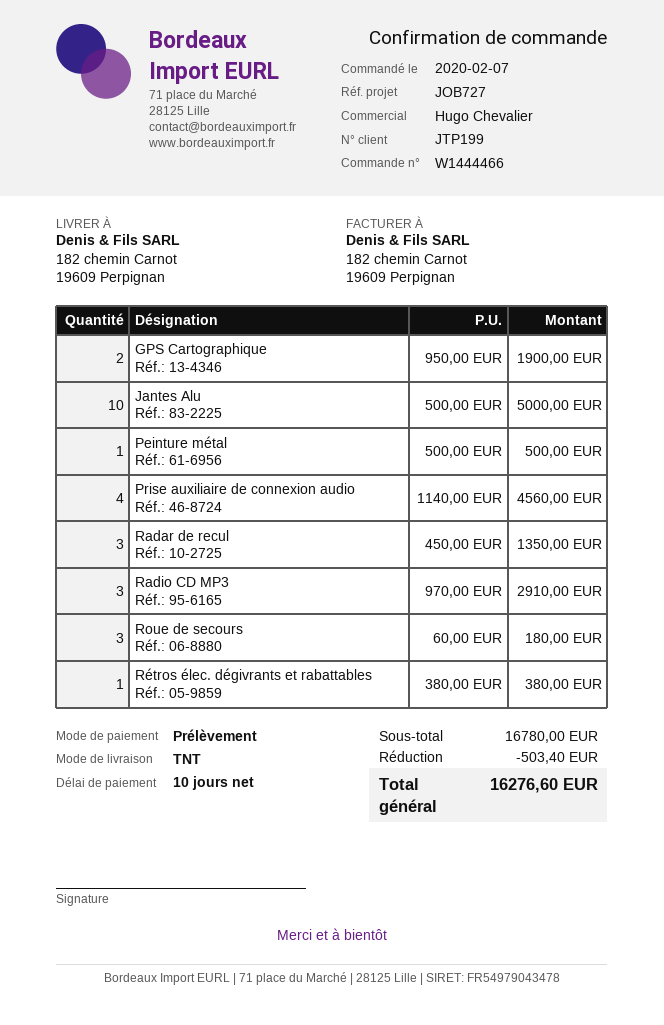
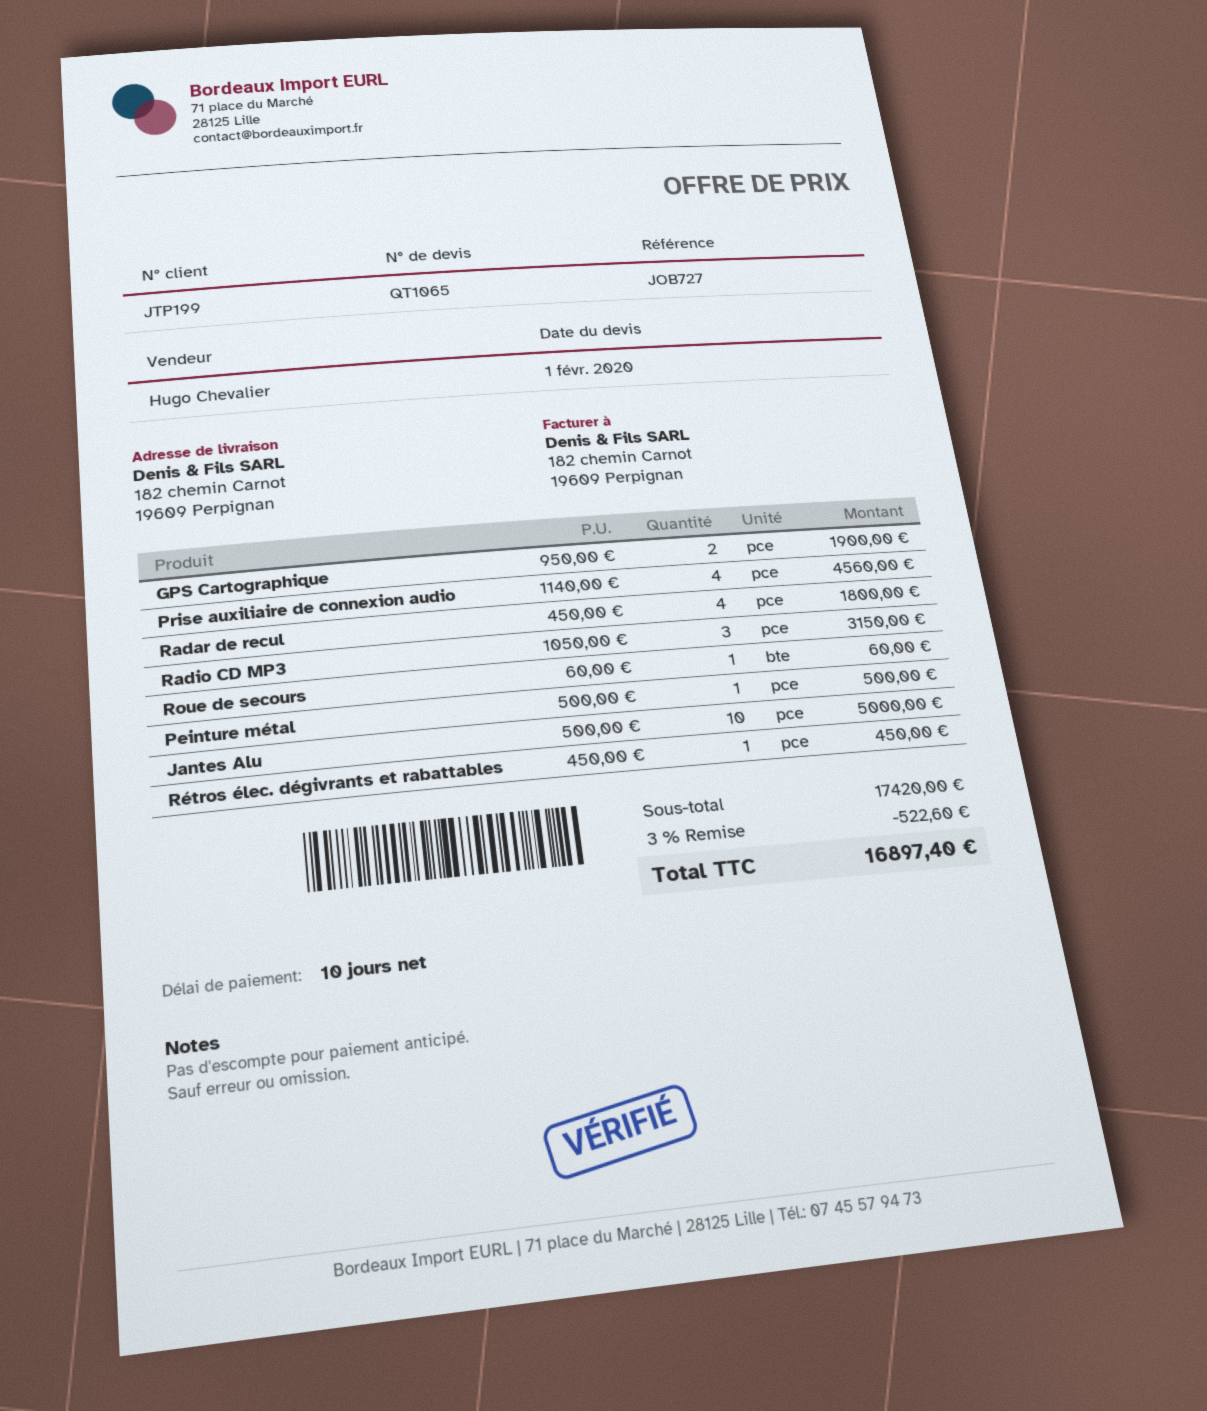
Radar de recul: 3 x 450.00 = 1350.00 -> 4 x 450.00 = 1800.00
Radio CD MP3: 3 x 970.00 = 2910.00 -> 3 x 1050.00 = 3150.00
Roue de secours: 3 x 60.00 = 180.00 -> 1 x 60.00 = 60.00
Rétros élec. dégivrants et rabattables: 1 x 380.00 = 380.00 -> 1 x 450.00 = 450.00
subtotal: 16780.00 -> 17420.00
discount: 503.40 -> 522.60
total: 16276.60 -> 16897.40

